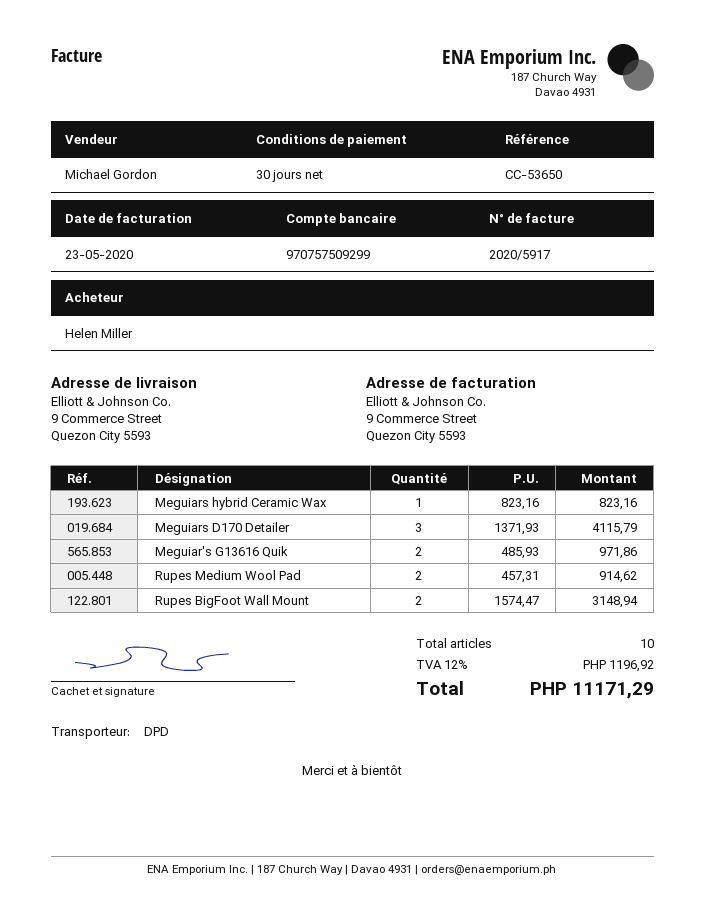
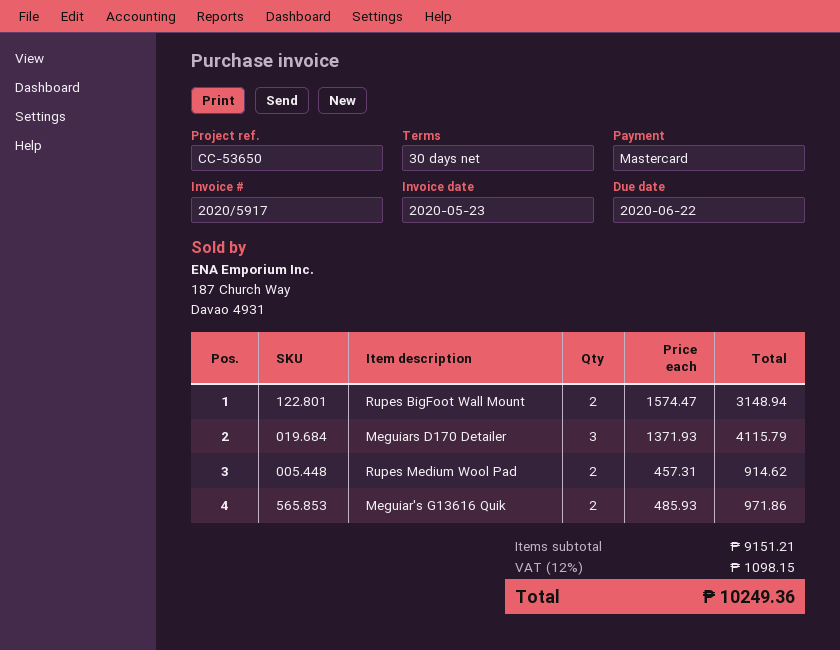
Meguiars hybrid Ceramic Wax: 1 x 823.16 = 823.16 -> none
tax: 12% = 1196.92 -> 12% = 1098.15
total: 11171.29 -> 10249.36

